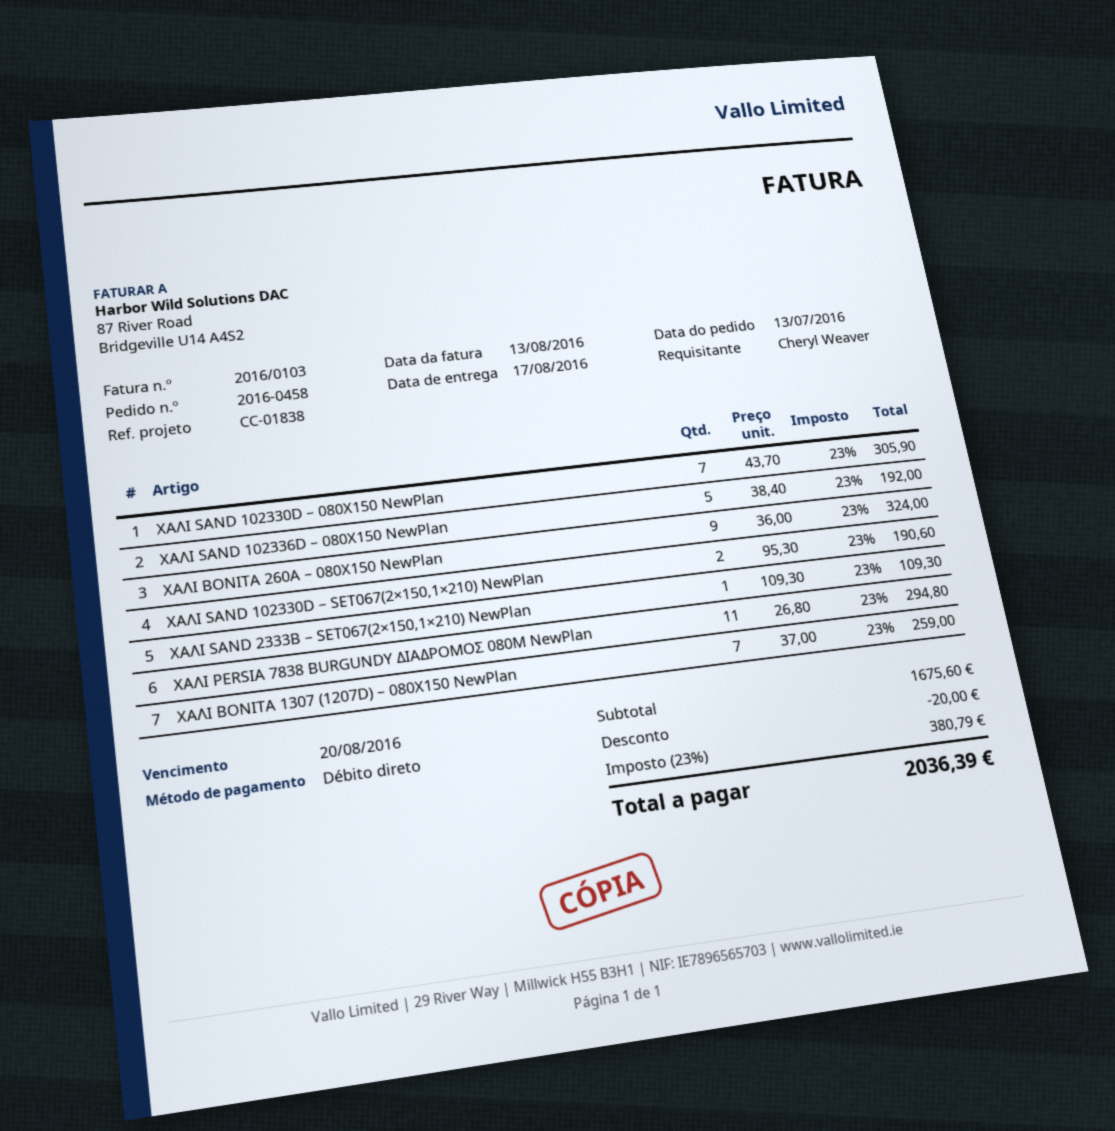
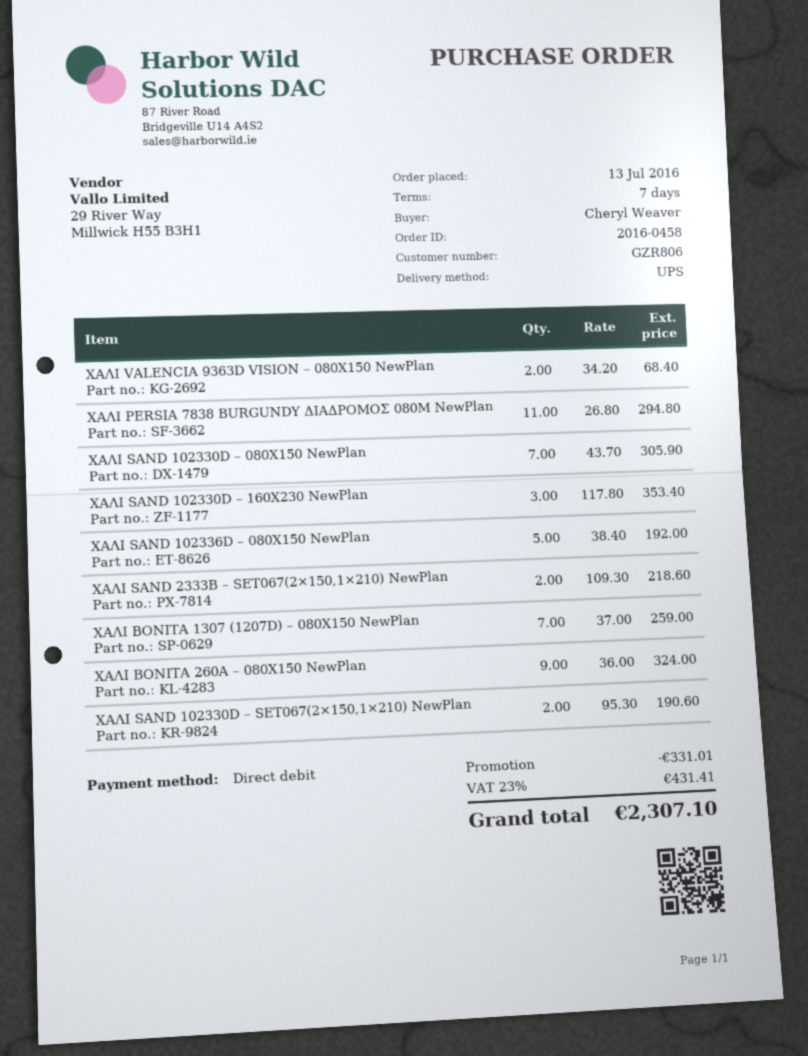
ΧΑΛΙ SAND 2333B – SET067(2×150,1×210) NewPlan: 1 x 109.30 = 109.30 -> 2 x 109.30 = 218.60
XΑΛΙ VALENCIA 9363D VISION – 080X150 NewPlan: none -> 2 x 34.20 = 68.40
ΧΑΛΙ SAND 102330D – 160X230 NewPlan: none -> 3 x 117.80 = 353.40
discount: 20.00 -> 331.01
tax: 23% = 380.79 -> 23% = 431.41
total: 2036.39 -> 2307.10

